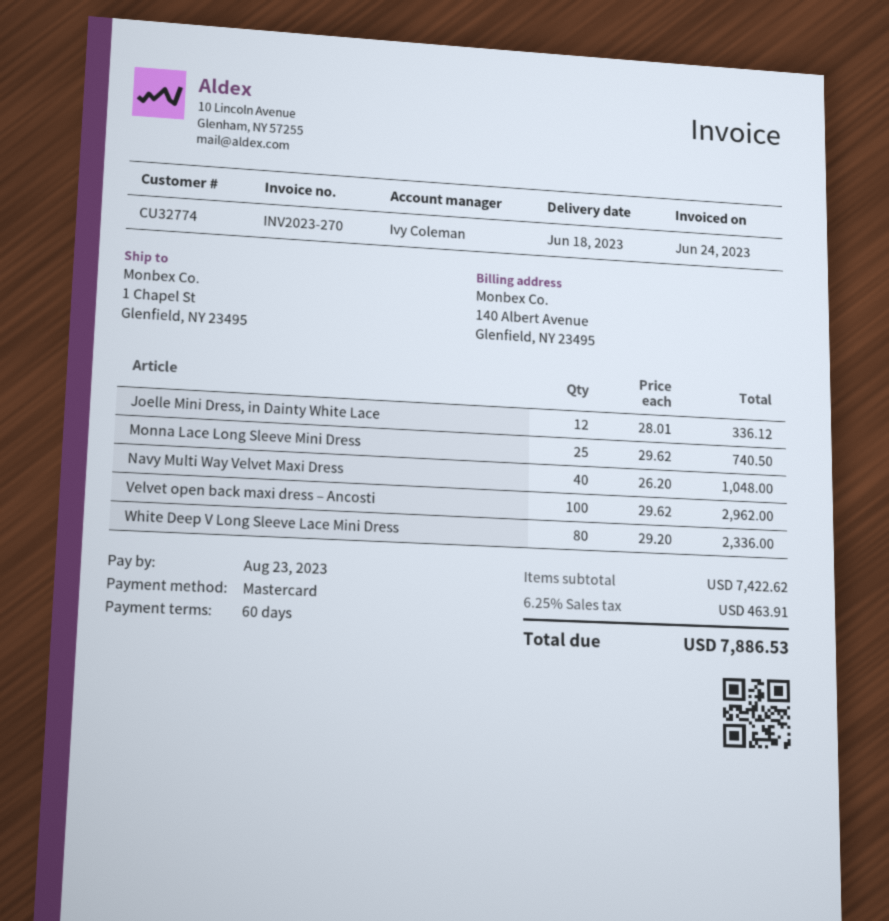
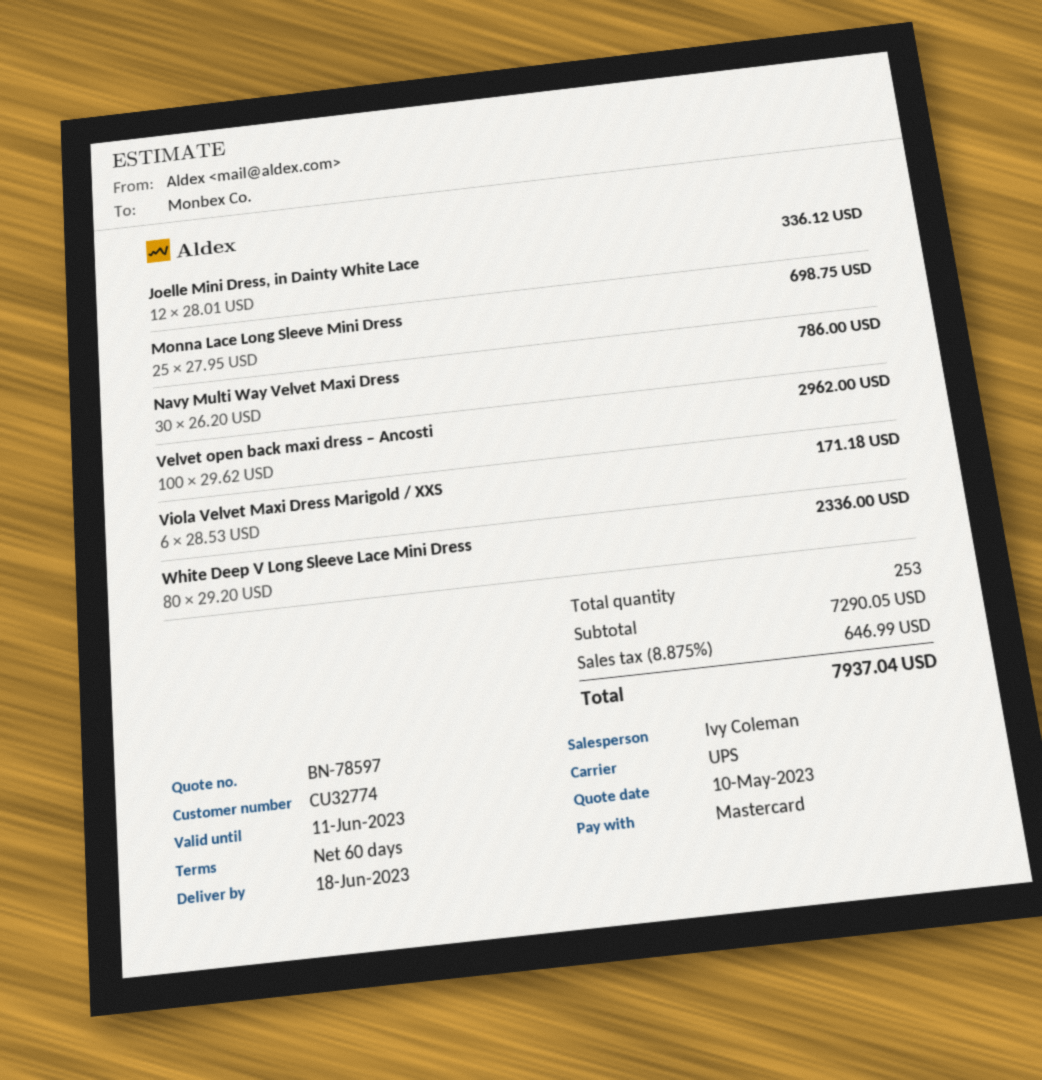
Monna Lace Long Sleeve Mini Dress: 25 x 29.62 = 740.50 -> 25 x 27.95 = 698.75
Navy Multi Way Velvet Maxi Dress: 40 x 26.20 = 1048.00 -> 30 x 26.20 = 786.00
Viola Velvet Maxi Dress Marigold / XXS: none -> 6 x 28.53 = 171.18
subtotal: 7422.62 -> 7290.05
tax: 6.25% = 463.91 -> 8.875% = 646.99
total: 7886.53 -> 7937.04

